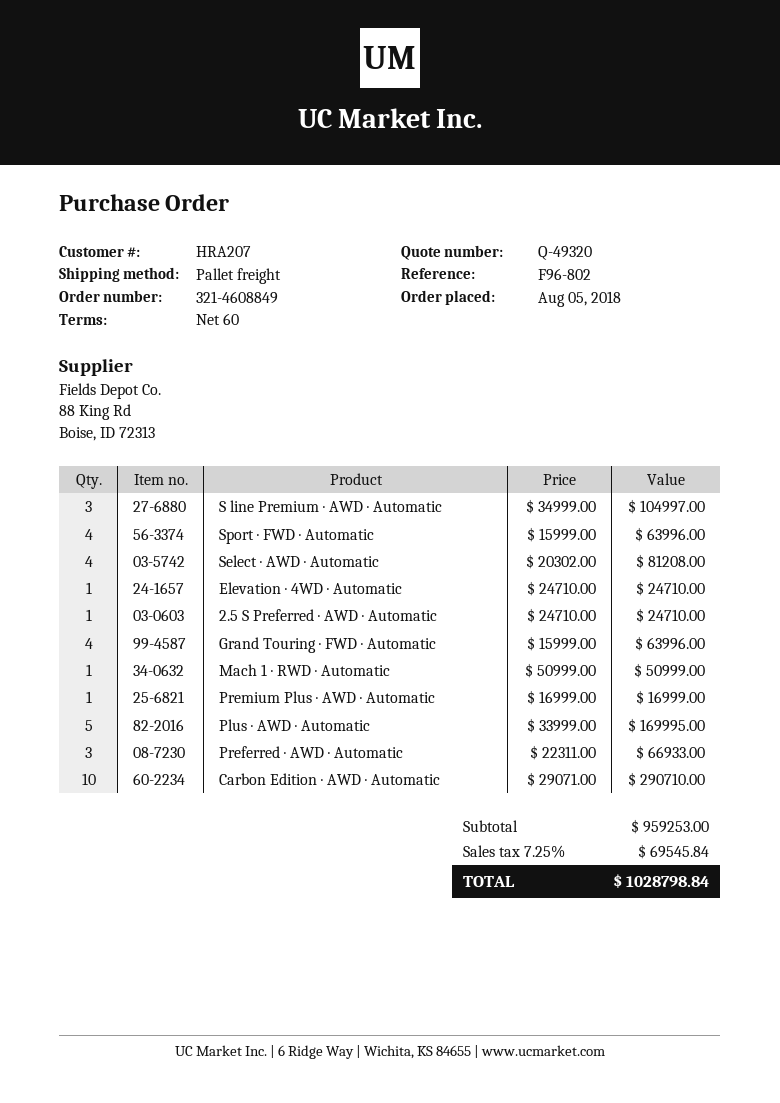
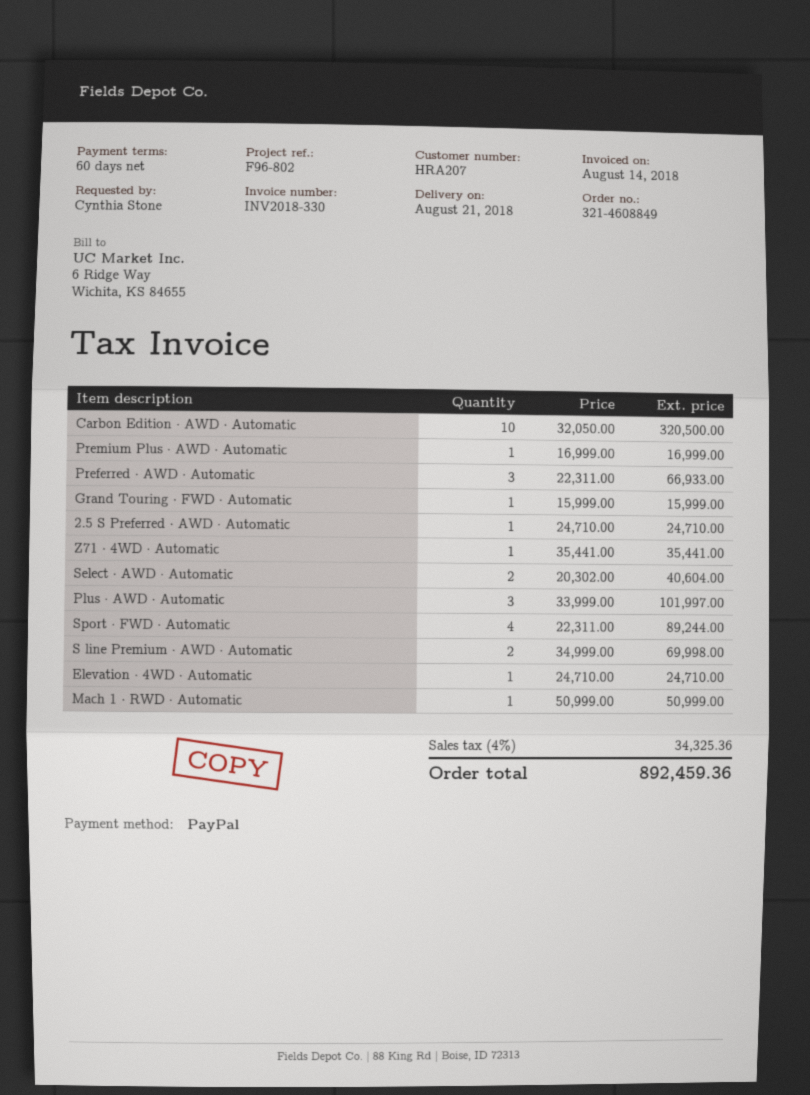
S line Premium · AWD · Automatic: 3 x 34999.00 = 104997.00 -> 2 x 34999.00 = 69998.00
Sport · FWD · Automatic: 4 x 15999.00 = 63996.00 -> 4 x 22311.00 = 89244.00
Select · AWD · Automatic: 4 x 20302.00 = 81208.00 -> 2 x 20302.00 = 40604.00
Grand Touring · FWD · Automatic: 4 x 15999.00 = 63996.00 -> 1 x 15999.00 = 15999.00
Plus · AWD · Automatic: 5 x 33999.00 = 169995.00 -> 3 x 33999.00 = 101997.00
Carbon Edition · AWD · Automatic: 10 x 29071.00 = 290710.00 -> 10 x 32050.00 = 320500.00
Z71 · 4WD · Automatic: none -> 1 x 35441.00 = 35441.00
tax: 7.25% = 69545.84 -> 4% = 34325.36
total: 1028798.84 -> 892459.36

